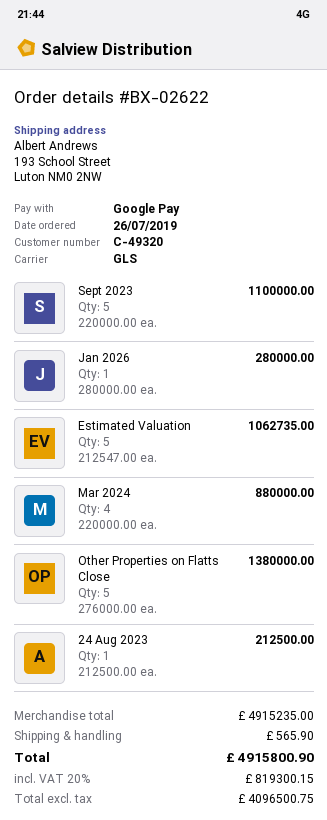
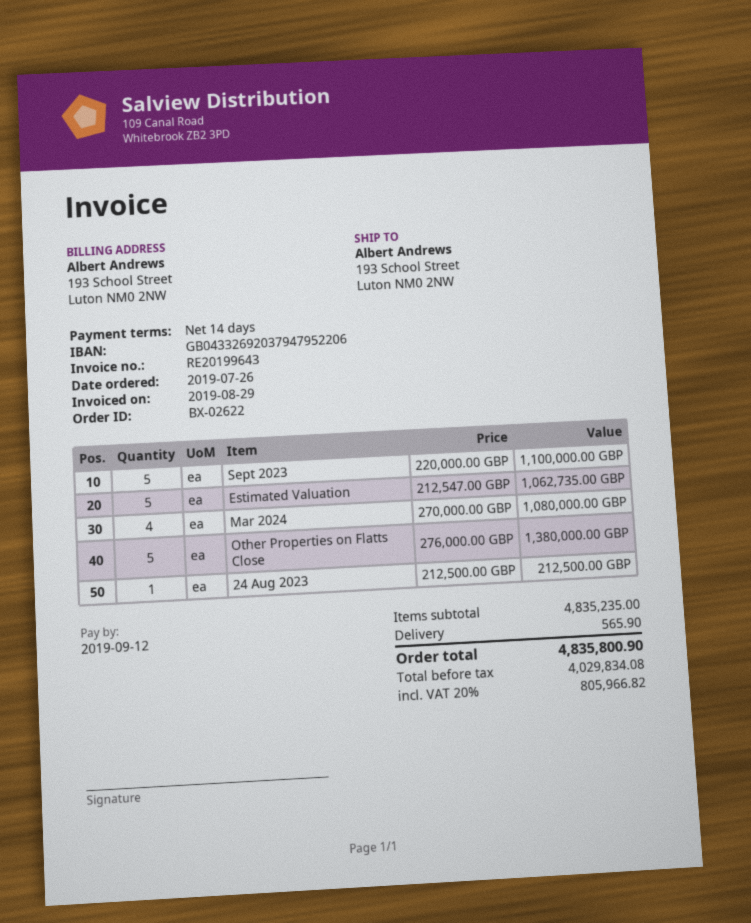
Jan 2026: 1 x 280000.00 = 280000.00 -> none
Mar 2024: 4 x 220000.00 = 880000.00 -> 4 x 270000.00 = 1080000.00
subtotal: 4915235.00 -> 4835235.00
net: 4096500.75 -> 4029834.08
tax: 20% = 819300.15 -> 20% = 805966.82
total: 4915800.90 -> 4835800.90

